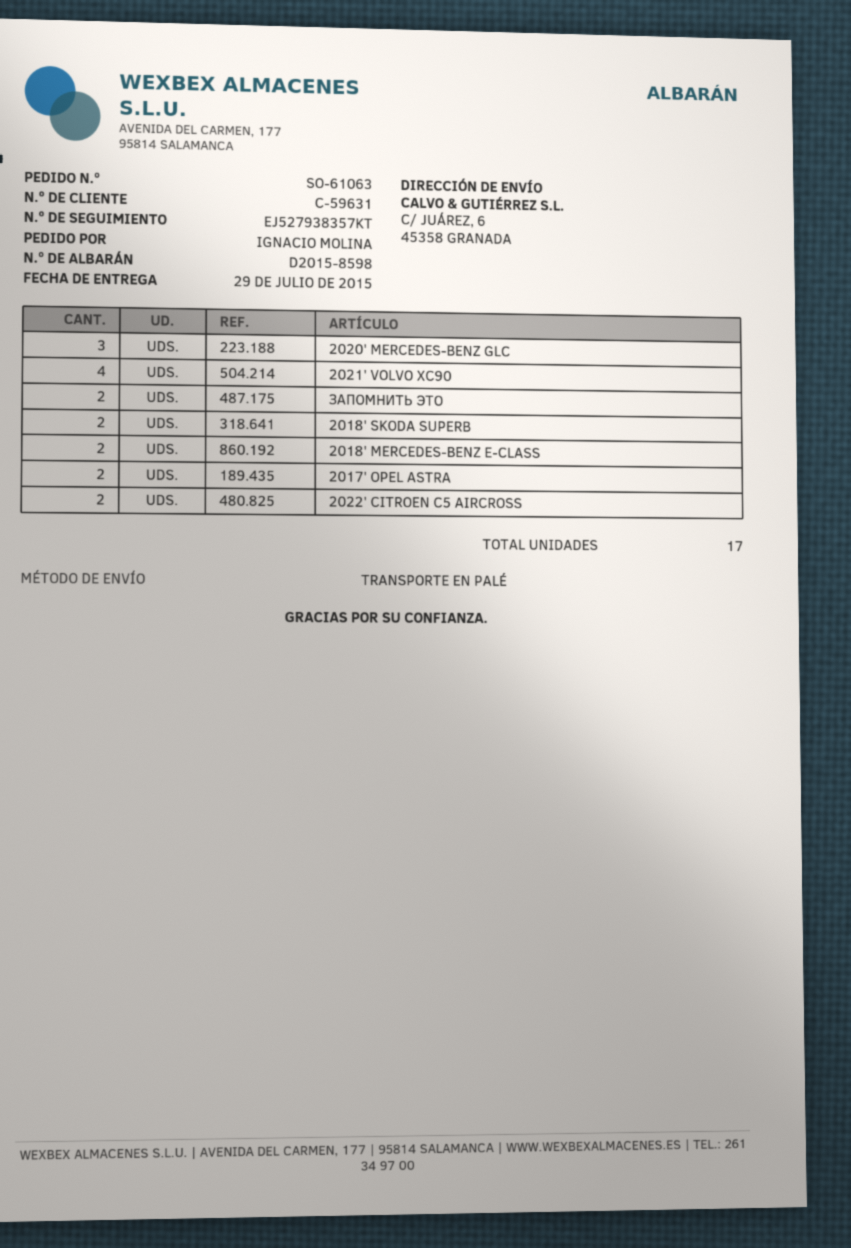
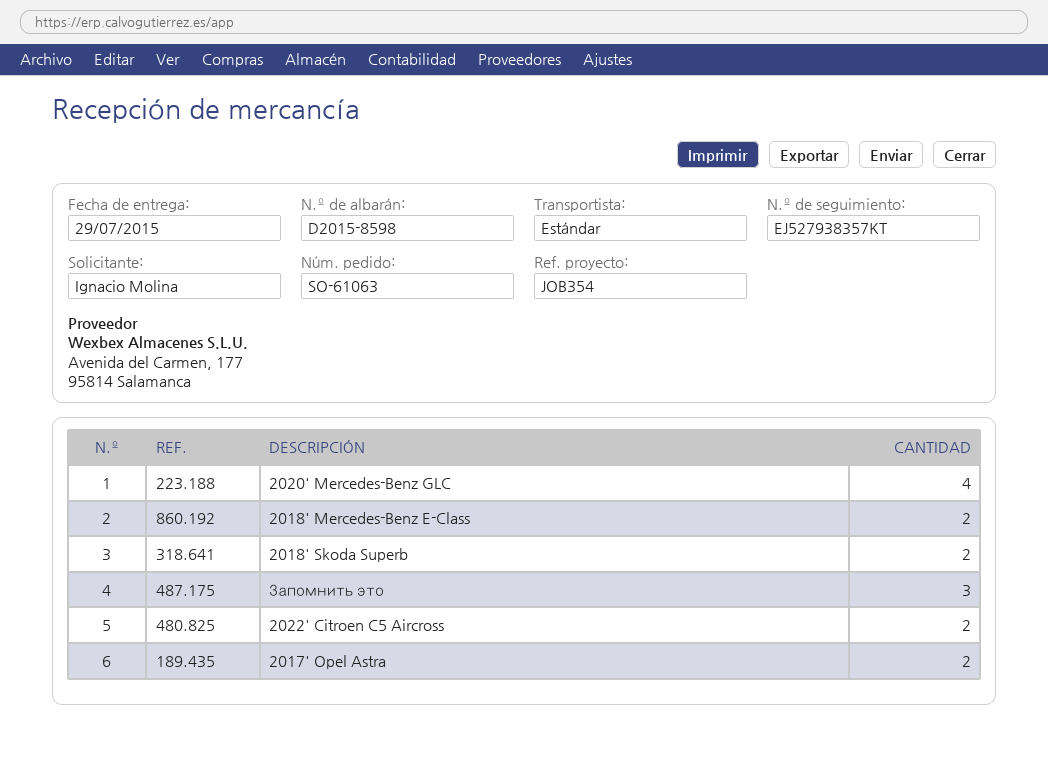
shipping method: pallet freight -> standard
2020' MERCEDES-BENZ GLC: 3 -> 4
2021' VOLVO XC90: 4 -> none
ЗАПОМНИТЬ ЭТО: 2 -> 3

